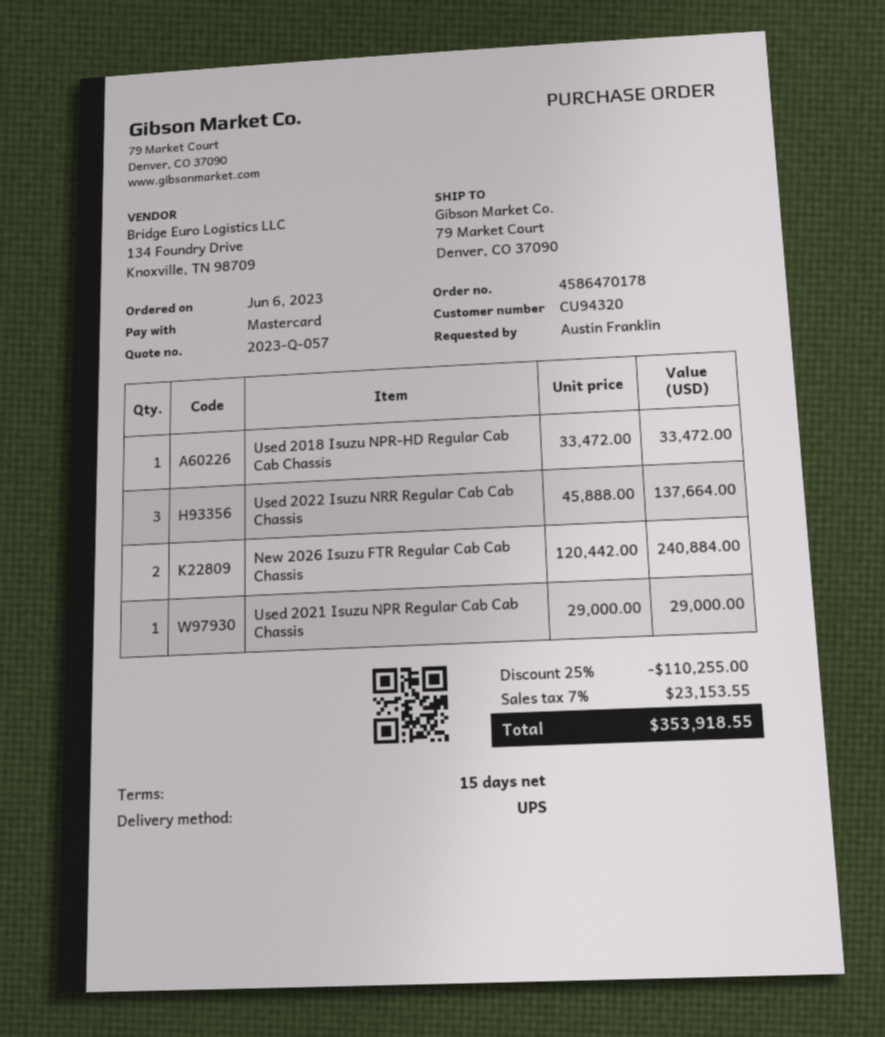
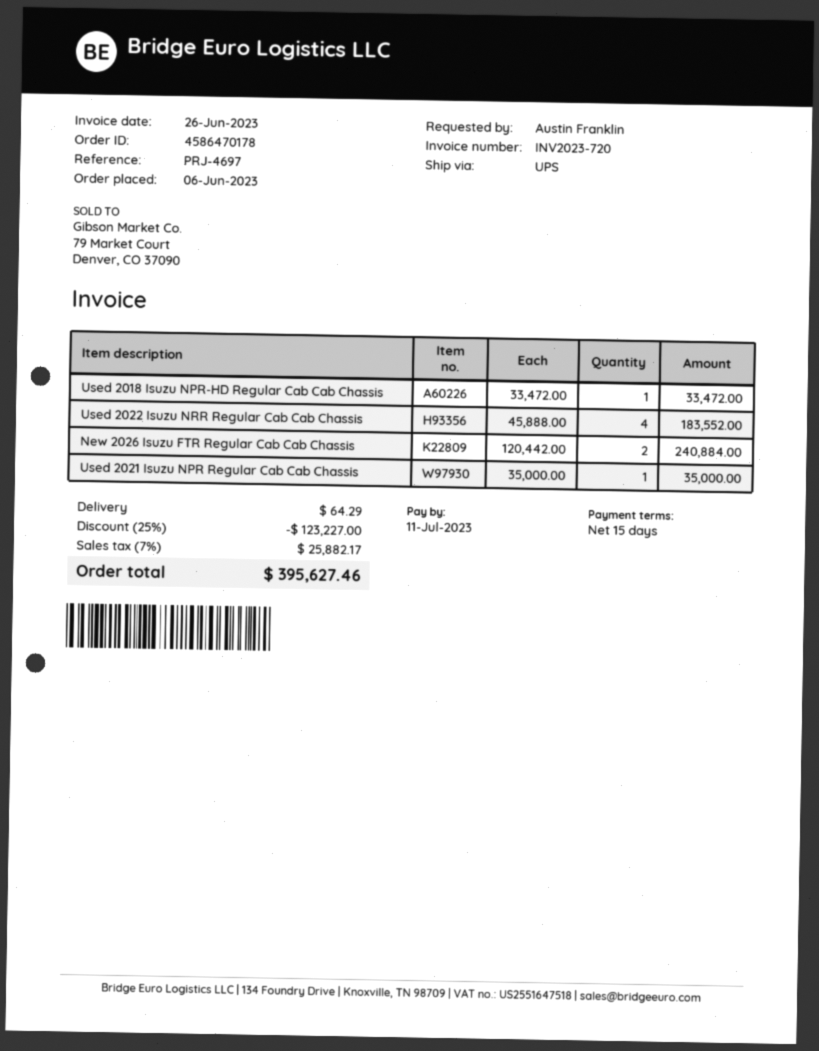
Used 2022 Isuzu NRR Regular Cab Cab Chassis: 3 x 45888.00 = 137664.00 -> 4 x 45888.00 = 183552.00
Used 2021 Isuzu NPR Regular Cab Cab Chassis: 1 x 29000.00 = 29000.00 -> 1 x 35000.00 = 35000.00
discount: 25% = 110255.00 -> 25% = 123227.00
shipping: none -> 64.29
tax: 7% = 23153.55 -> 7% = 25882.17
total: 353918.55 -> 395627.46

